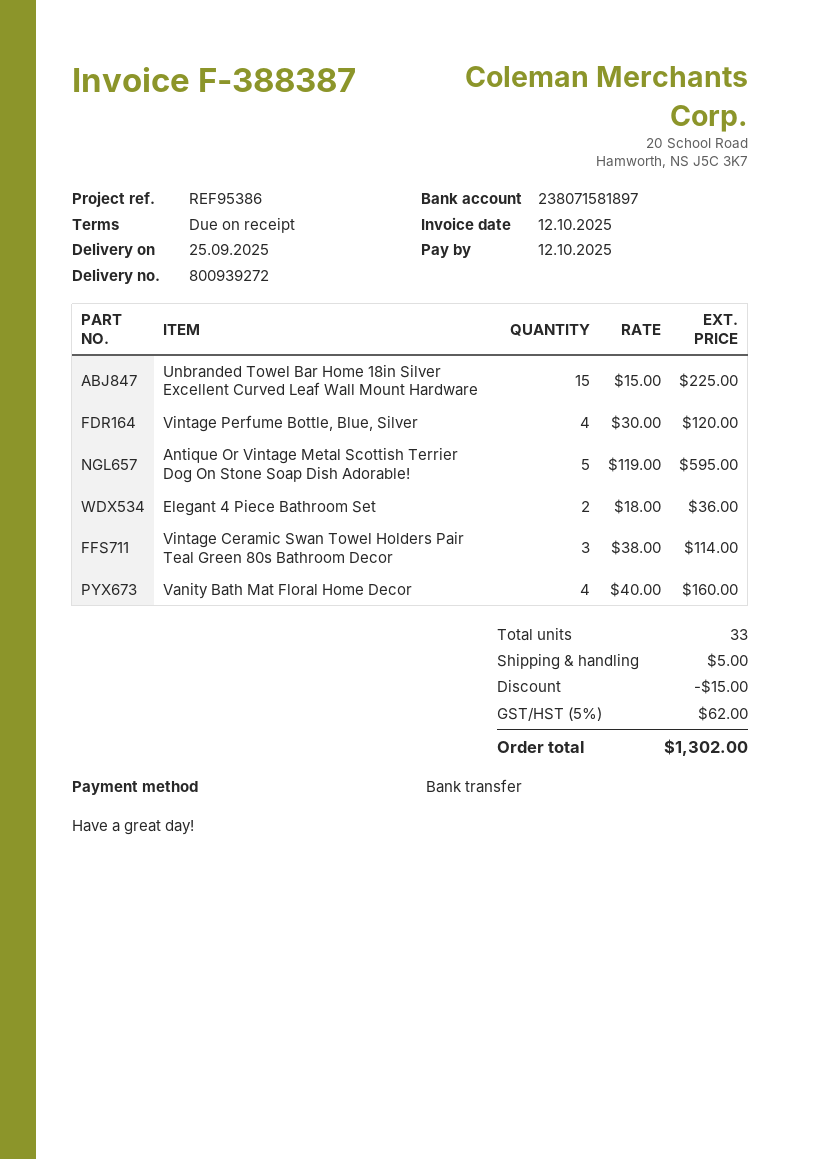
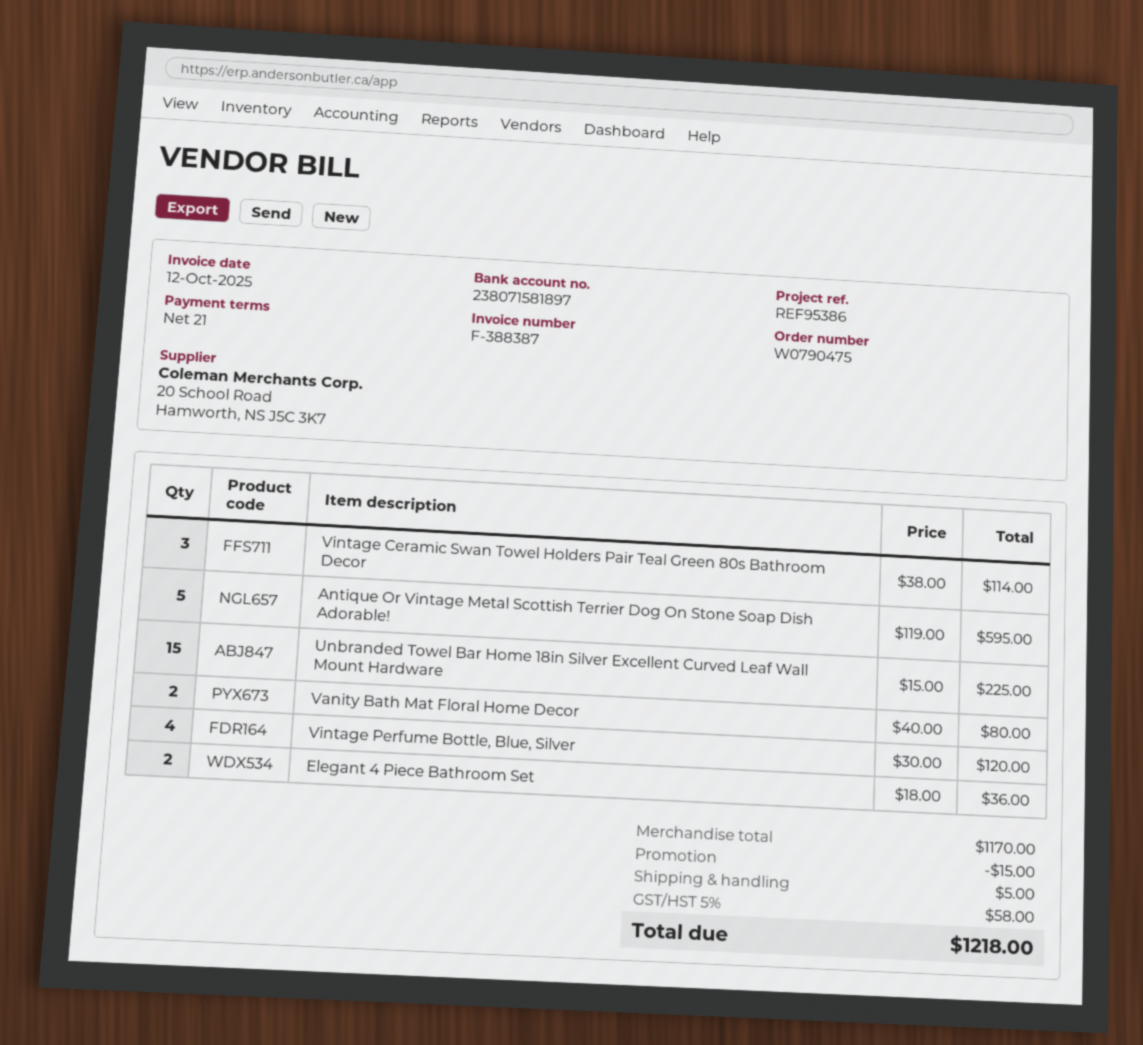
payment terms: on receipt -> 21 days
Vanity Bath Mat Floral Home Decor: 4 x 40.00 = 160.00 -> 2 x 40.00 = 80.00
tax: 5% = 62.00 -> 5% = 58.00
total: 1302.00 -> 1218.00

